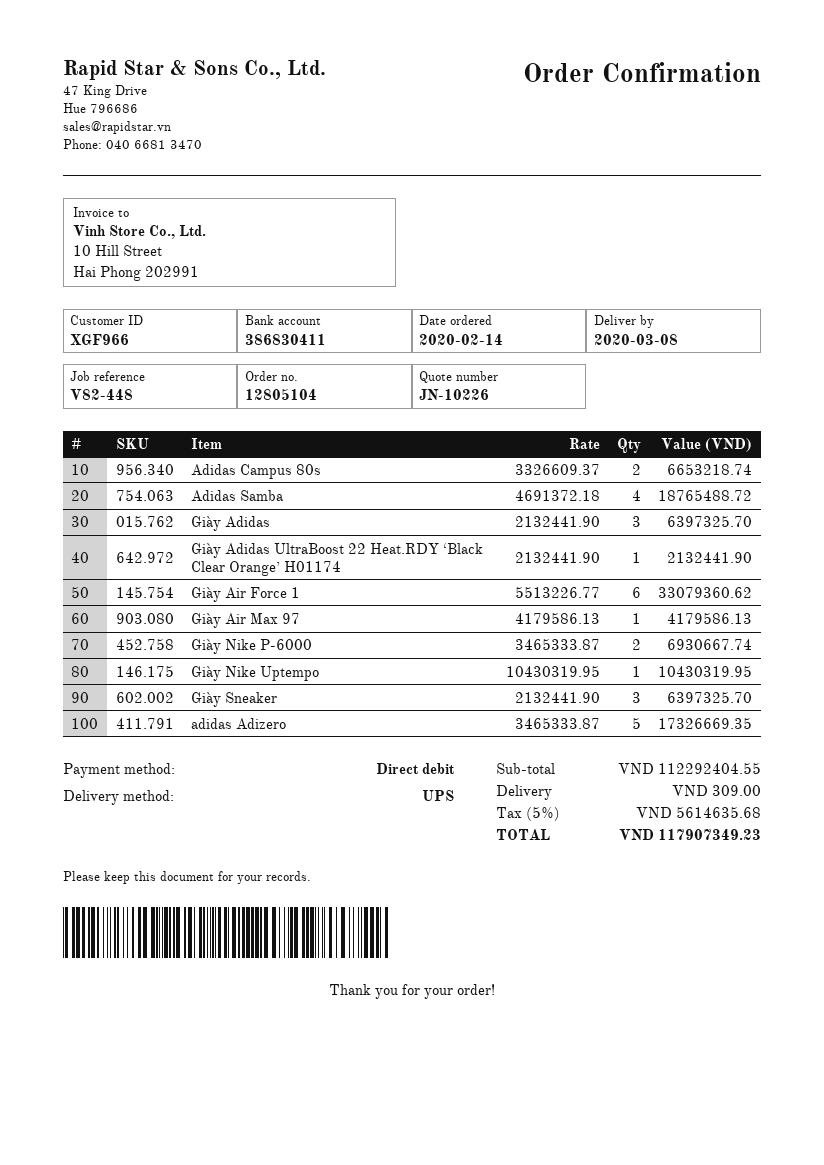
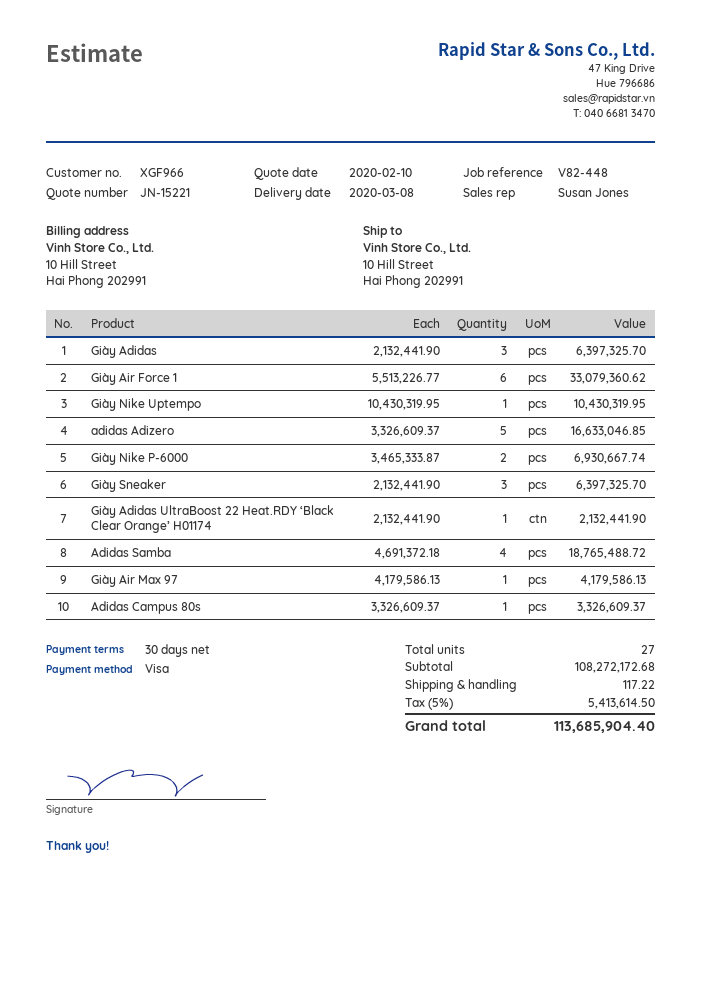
quote number: JN-10226 -> JN-15221
payment method: direct debit -> Visa
Adidas Campus 80s: 2 x 3326609.37 = 6653218.74 -> 1 x 3326609.37 = 3326609.37
adidas Adizero: 5 x 3465333.87 = 17326669.35 -> 5 x 3326609.37 = 16633046.85
subtotal: 112292404.55 -> 108272172.68
shipping: 309.00 -> 117.22
tax: 5% = 5614635.68 -> 5% = 5413614.50
total: 117907349.23 -> 113685904.40

